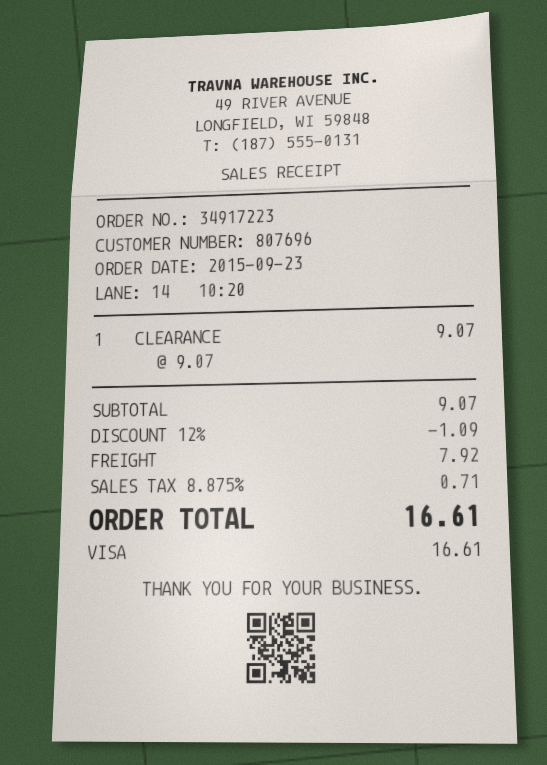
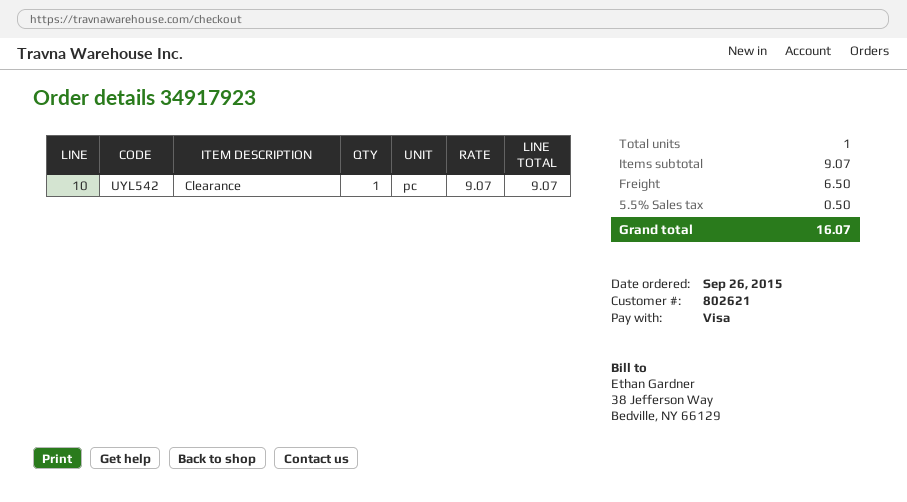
order number: 34917223 -> 34917923
order date: 2015-09-23 -> 2015-09-26
customer number: 807696 -> 802621
discount: 12% = 1.09 -> none
shipping: 7.92 -> 6.50
tax: 8.875% = 0.71 -> 5.5% = 0.50
total: 16.61 -> 16.07

